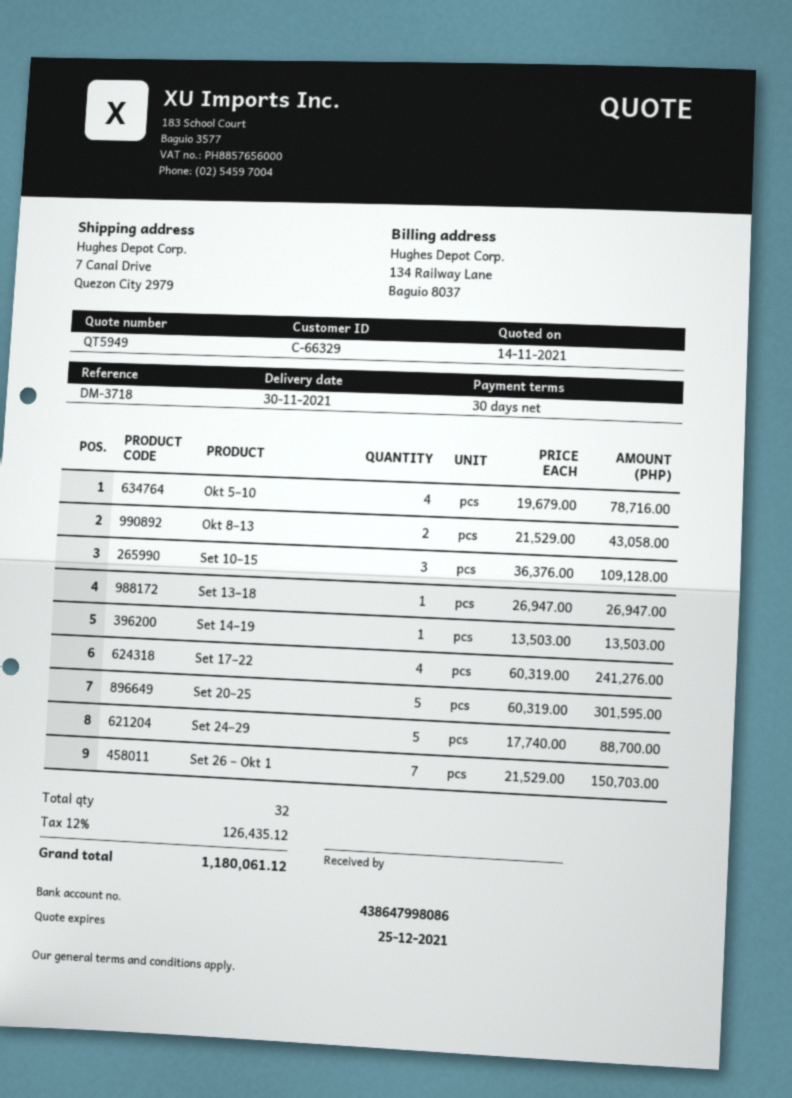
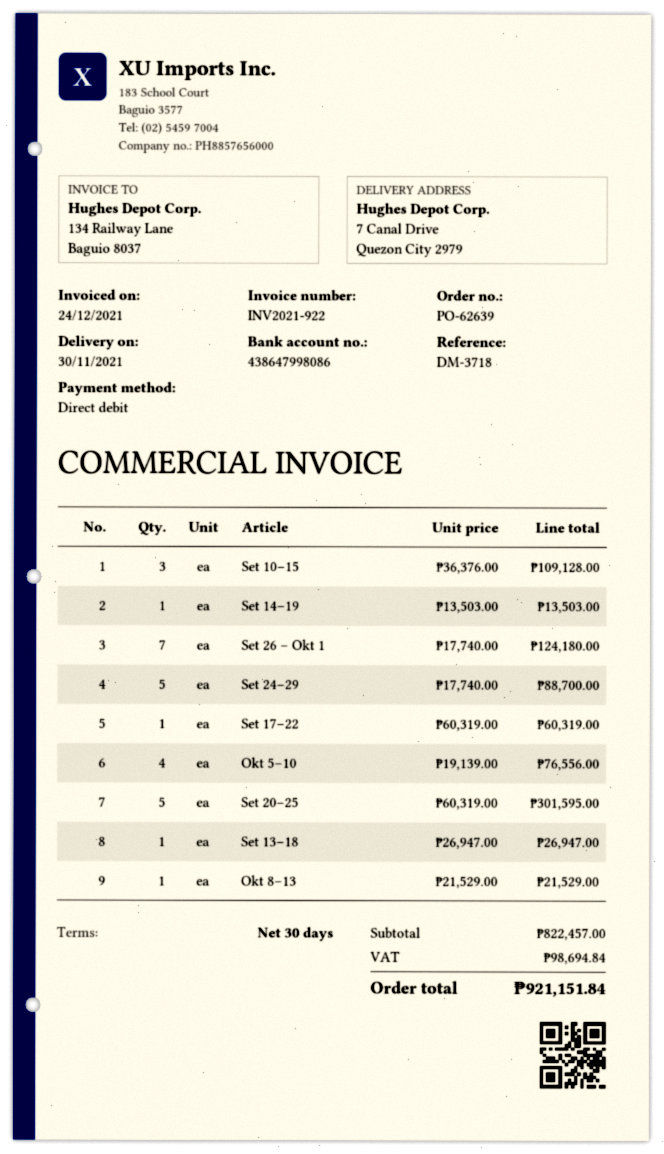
Okt 5–10: 4 x 19679.00 = 78716.00 -> 4 x 19139.00 = 76556.00
Okt 8–13: 2 x 21529.00 = 43058.00 -> 1 x 21529.00 = 21529.00
Set 17–22: 4 x 60319.00 = 241276.00 -> 1 x 60319.00 = 60319.00
Set 26 – Okt 1: 7 x 21529.00 = 150703.00 -> 7 x 17740.00 = 124180.00
tax: 126435.12 -> 98694.84
total: 1180061.12 -> 921151.84

